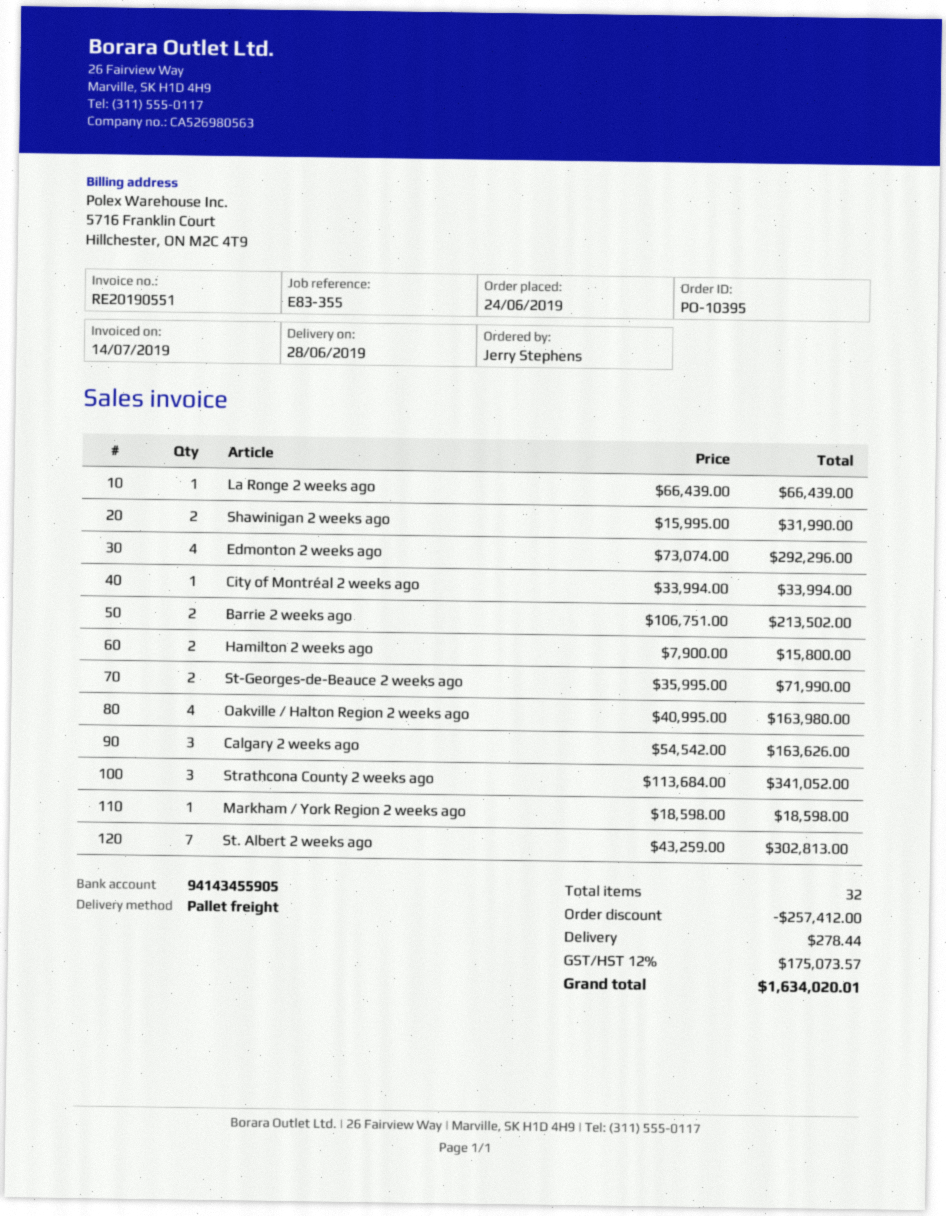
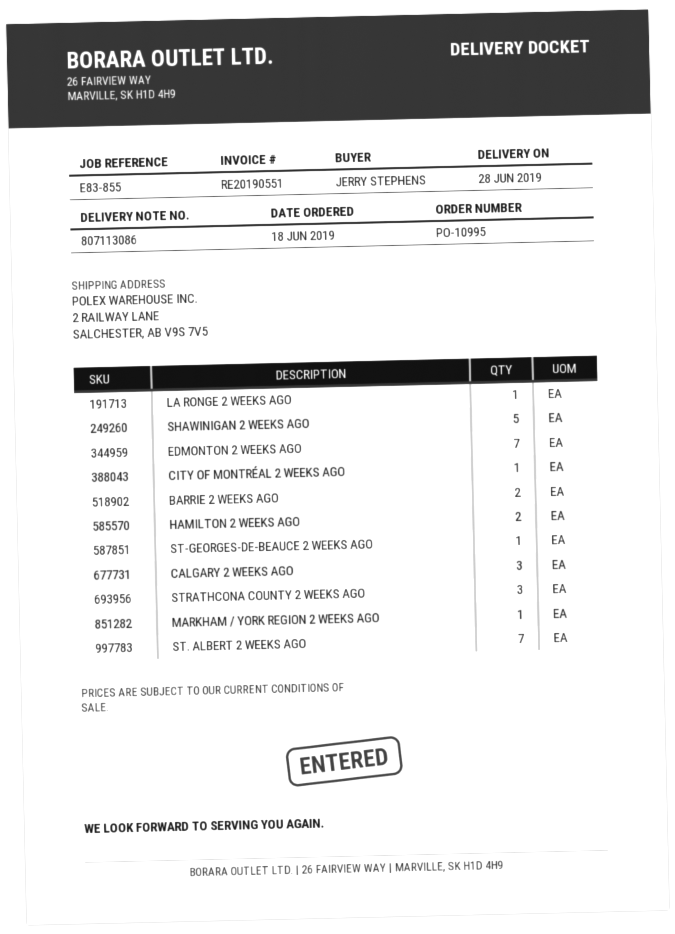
order number: PO-10395 -> PO-10995
order date: 2019-06-24 -> 2019-06-18
reference: E83-355 -> E83-855
Shawinigan 2 weeks ago: 2 -> 5
Edmonton 2 weeks ago: 4 -> 7
St-Georges-de-Beauce 2 weeks ago: 2 -> 1
Oakville / Halton Region 2 weeks ago: 4 -> none

